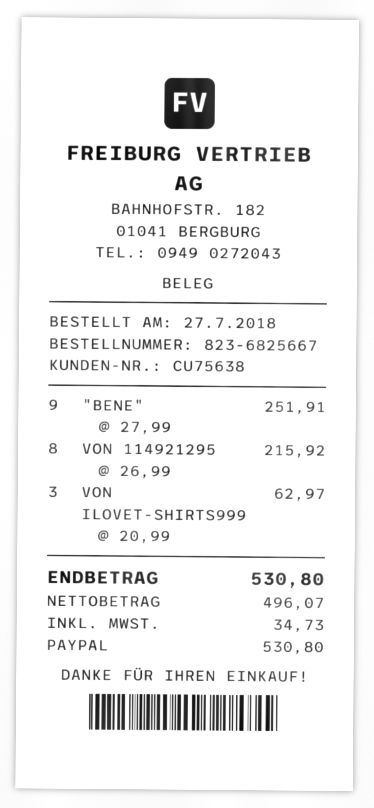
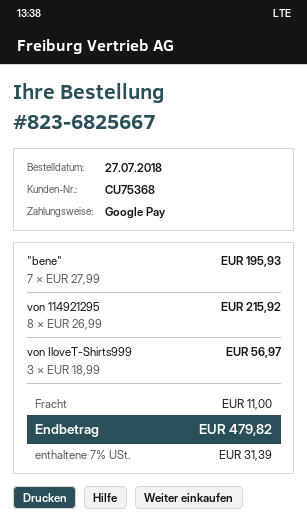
customer number: CU75638 -> CU75368
payment method: PayPal -> Google Pay
"BENE": 9 x 27.99 = 251.91 -> 7 x 27.99 = 195.93
VON ILOVET-SHIRTS999: 3 x 20.99 = 62.97 -> 3 x 18.99 = 56.97
shipping: none -> 11.00
tax: 34.73 -> 31.39
total: 530.80 -> 479.82

